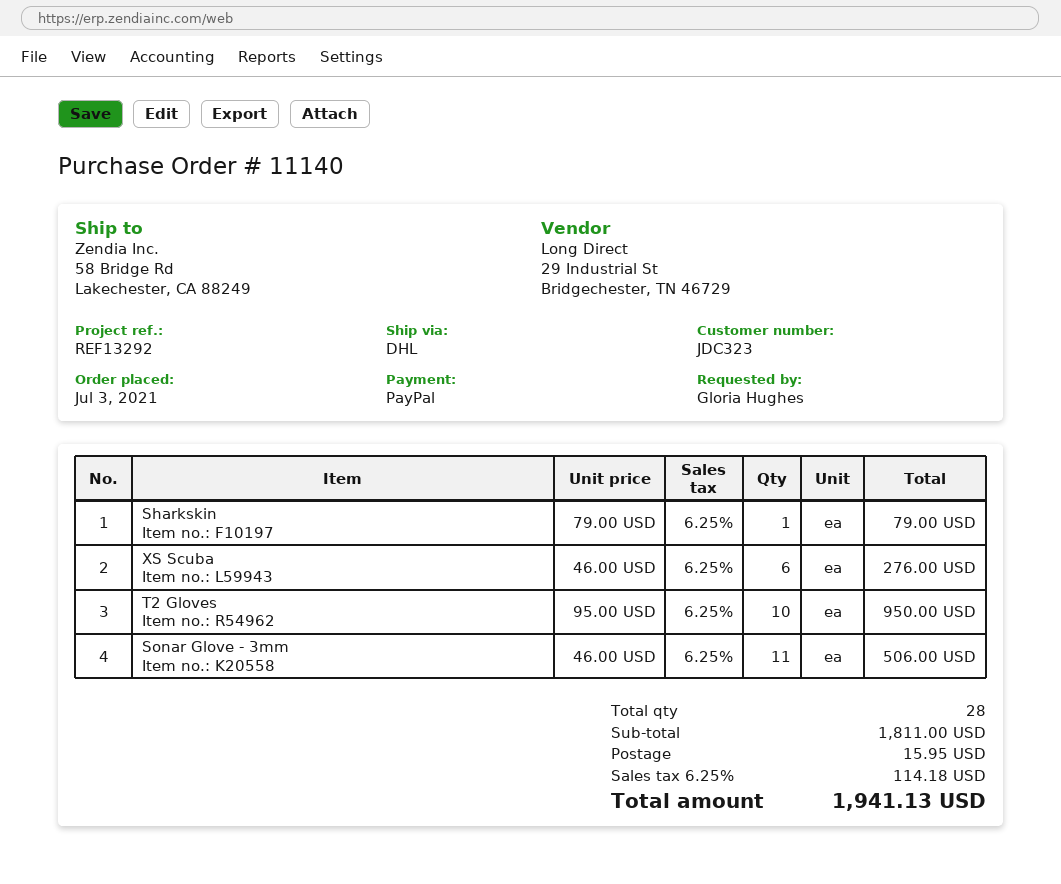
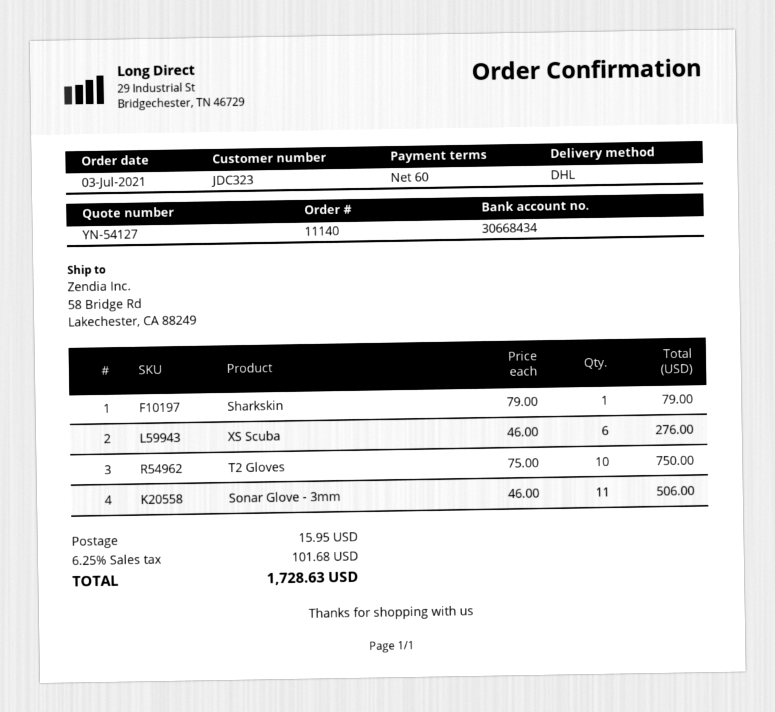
T2 Gloves: 10 x 95.00 = 950.00 -> 10 x 75.00 = 750.00
tax: 6.25% = 114.18 -> 6.25% = 101.68
total: 1941.13 -> 1728.63

